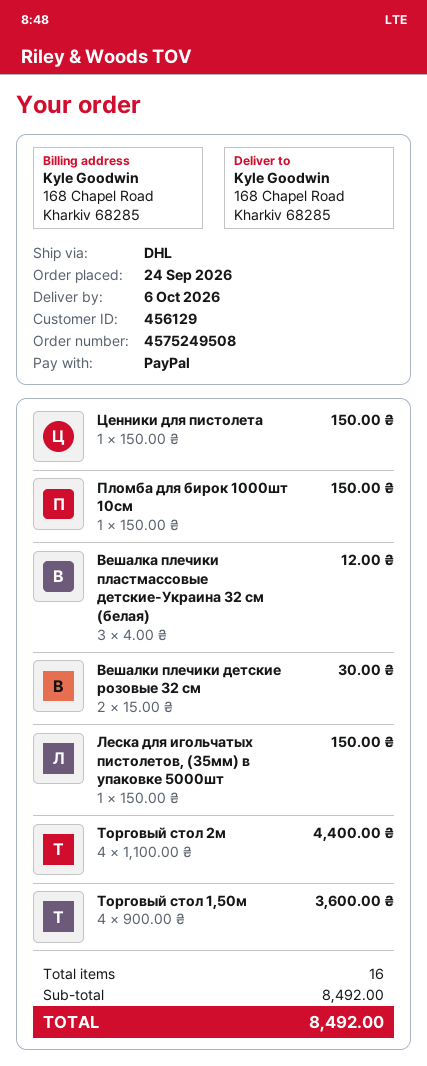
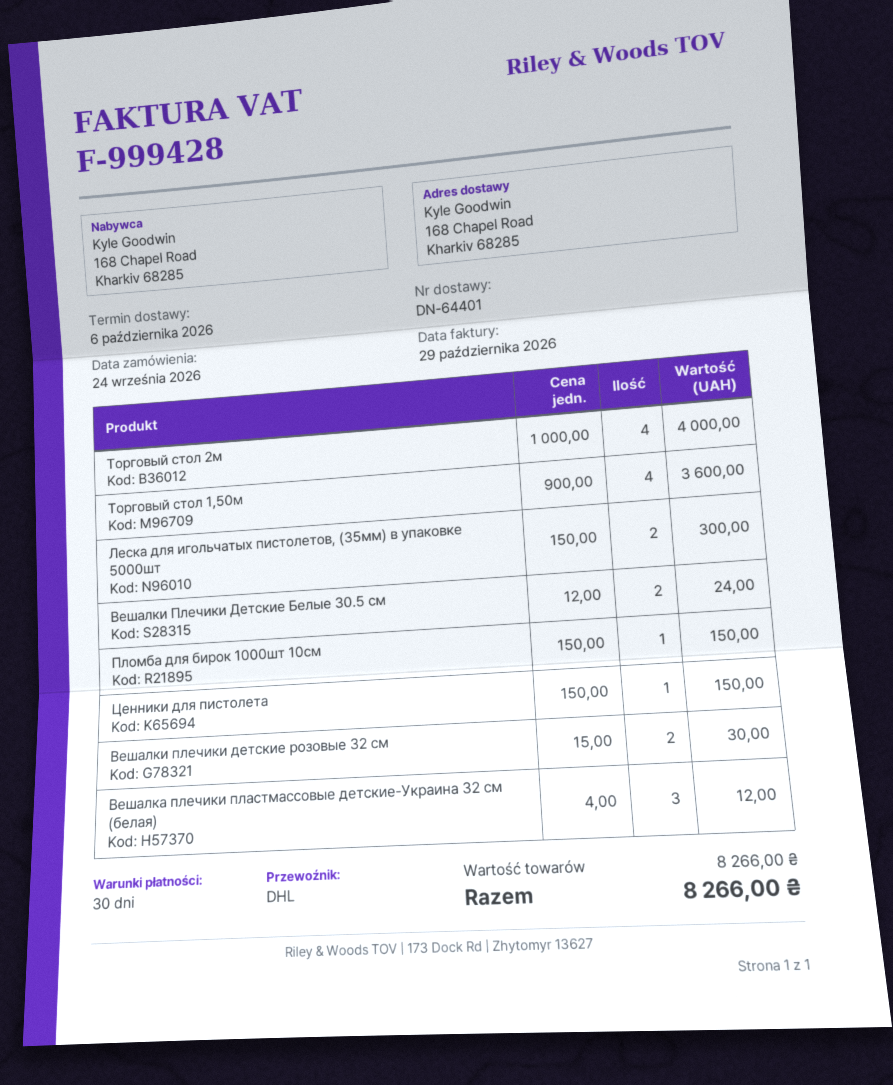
Леска для игольчатых пистолетов, (35мм) в упаковке 5000шт: 1 x 150.00 = 150.00 -> 2 x 150.00 = 300.00
Торговый стол 2м: 4 x 1100.00 = 4400.00 -> 4 x 1000.00 = 4000.00
Вешалки Плечики Детские Белые 30.5 см: none -> 2 x 12.00 = 24.00
subtotal: 8492.00 -> 8266.00
total: 8492.00 -> 8266.00

